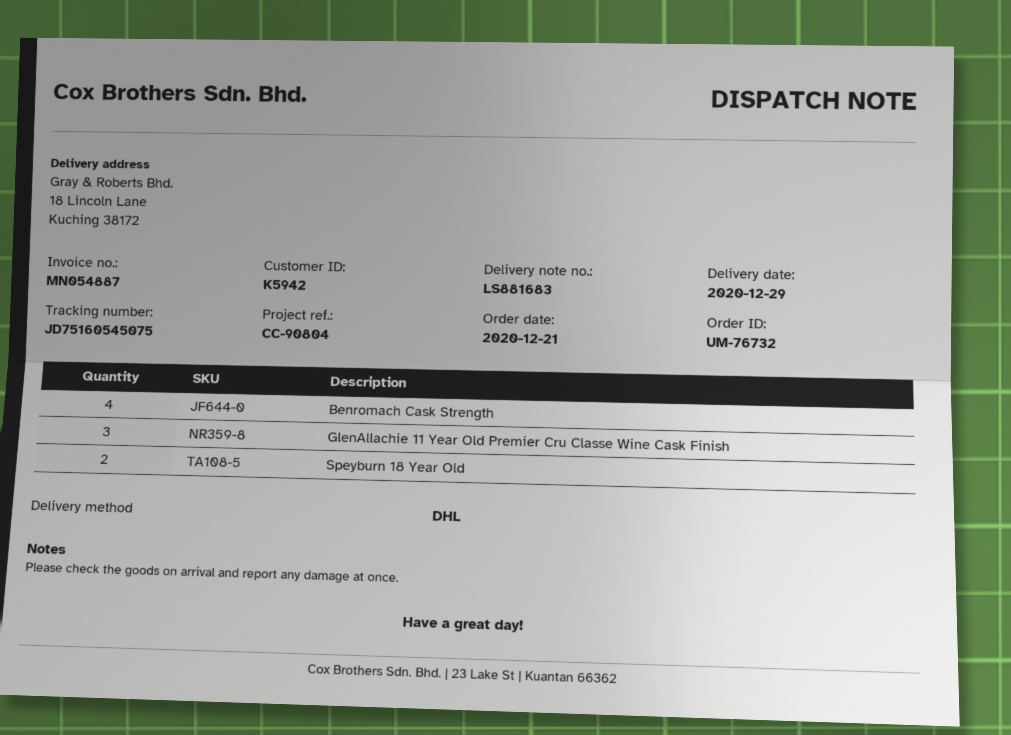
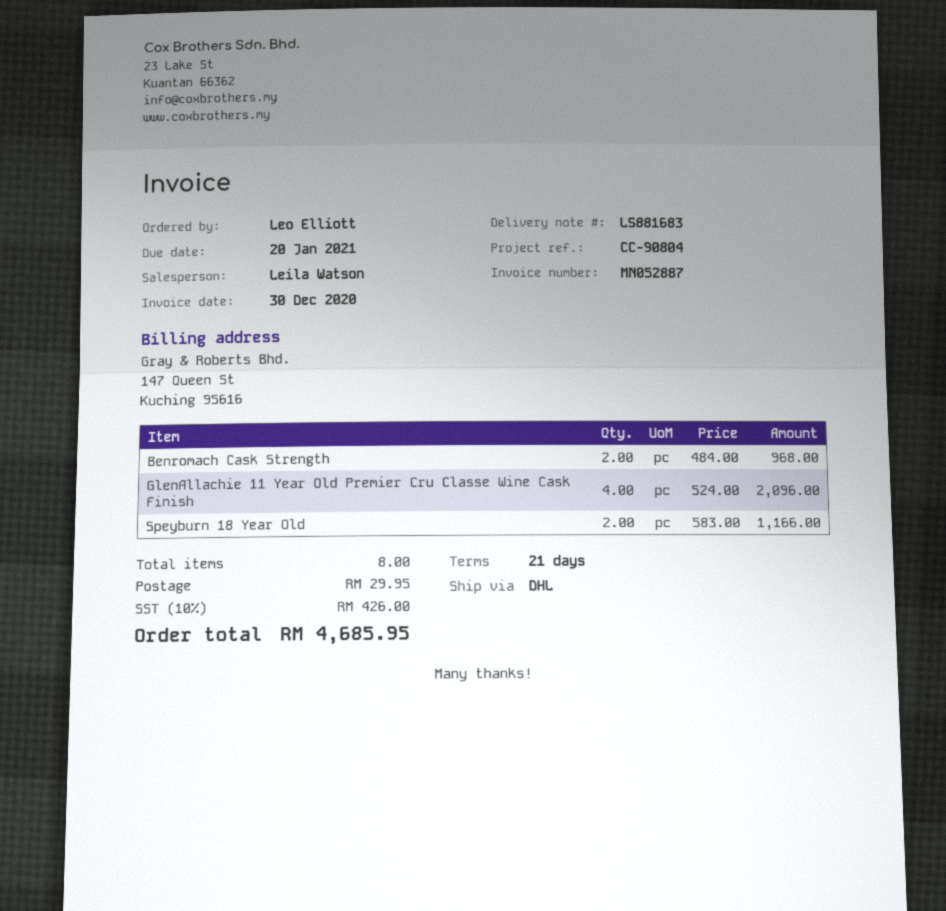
invoice number: MN054887 -> MN052887
Benromach Cask Strength: 4 -> 2
GlenAllachie 11 Year Old Premier Cru Classe Wine Cask Finish: 3 -> 4

